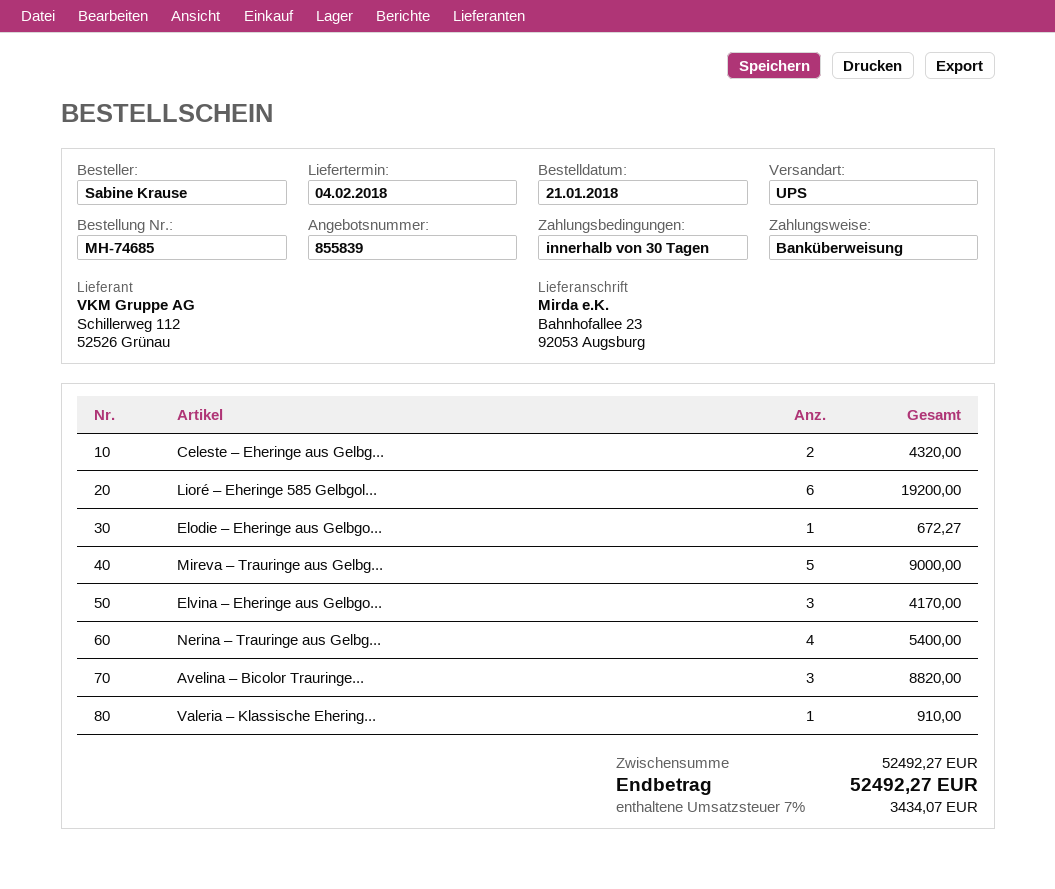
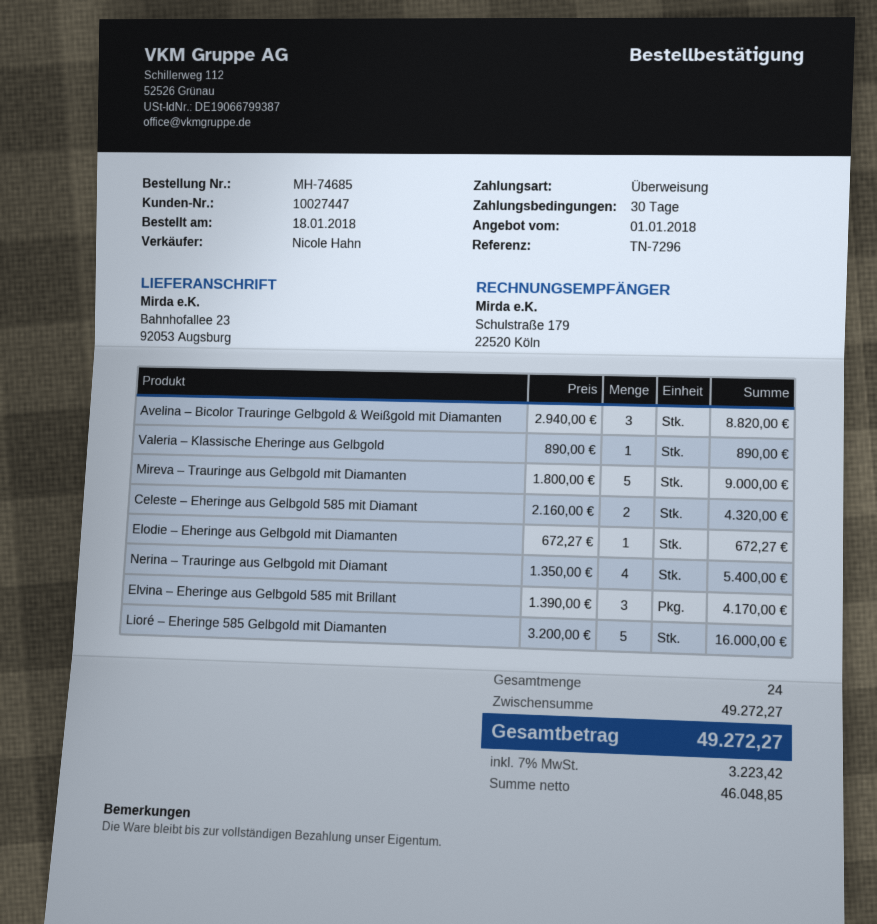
order date: 2018-01-21 -> 2018-01-18
Lioré – Eheringe 585 Gelbgol...: 6 for 19200.00 -> 5 for 16000.00
Valeria – Klassische Ehering...: 1 for 910.00 -> 1 for 890.00
subtotal: 52492.27 -> 49272.27
tax: 7% = 3434.07 -> 7% = 3223.42
total: 52492.27 -> 49272.27

